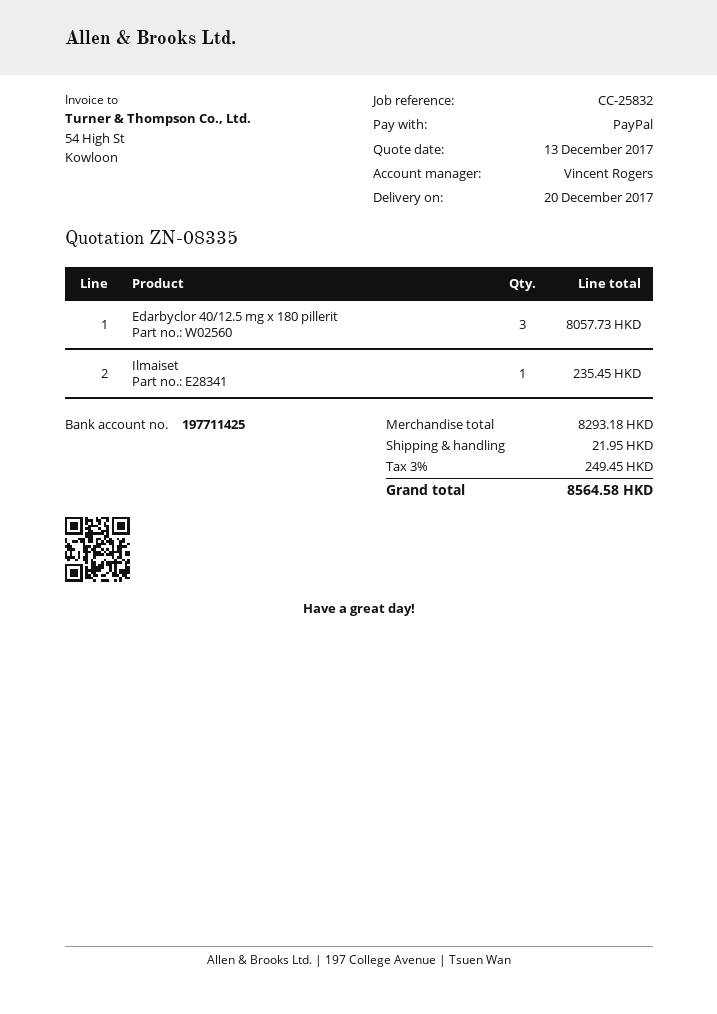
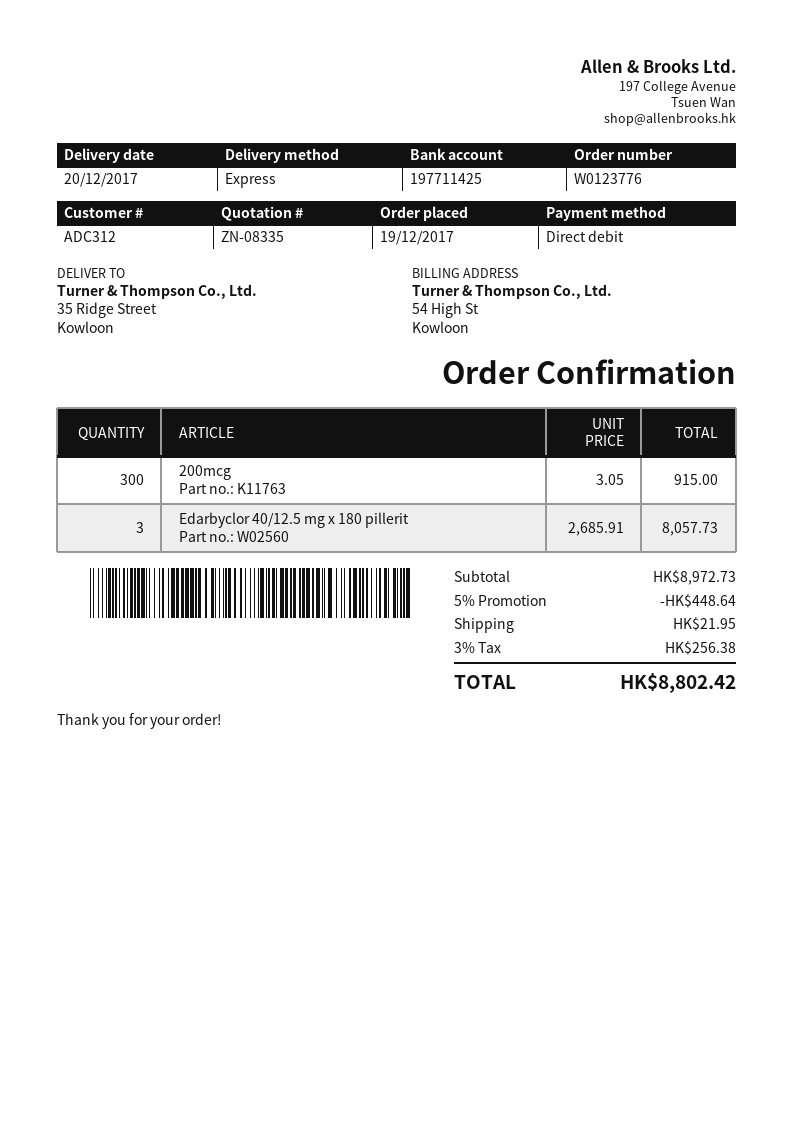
payment method: PayPal -> direct debit
Ilmaiset: 1 for 235.45 -> none
200mcg: none -> 300 for 915.00
subtotal: 8293.18 -> 8972.73
discount: none -> 5% = 448.64
tax: 3% = 249.45 -> 3% = 256.38
total: 8564.58 -> 8802.42

